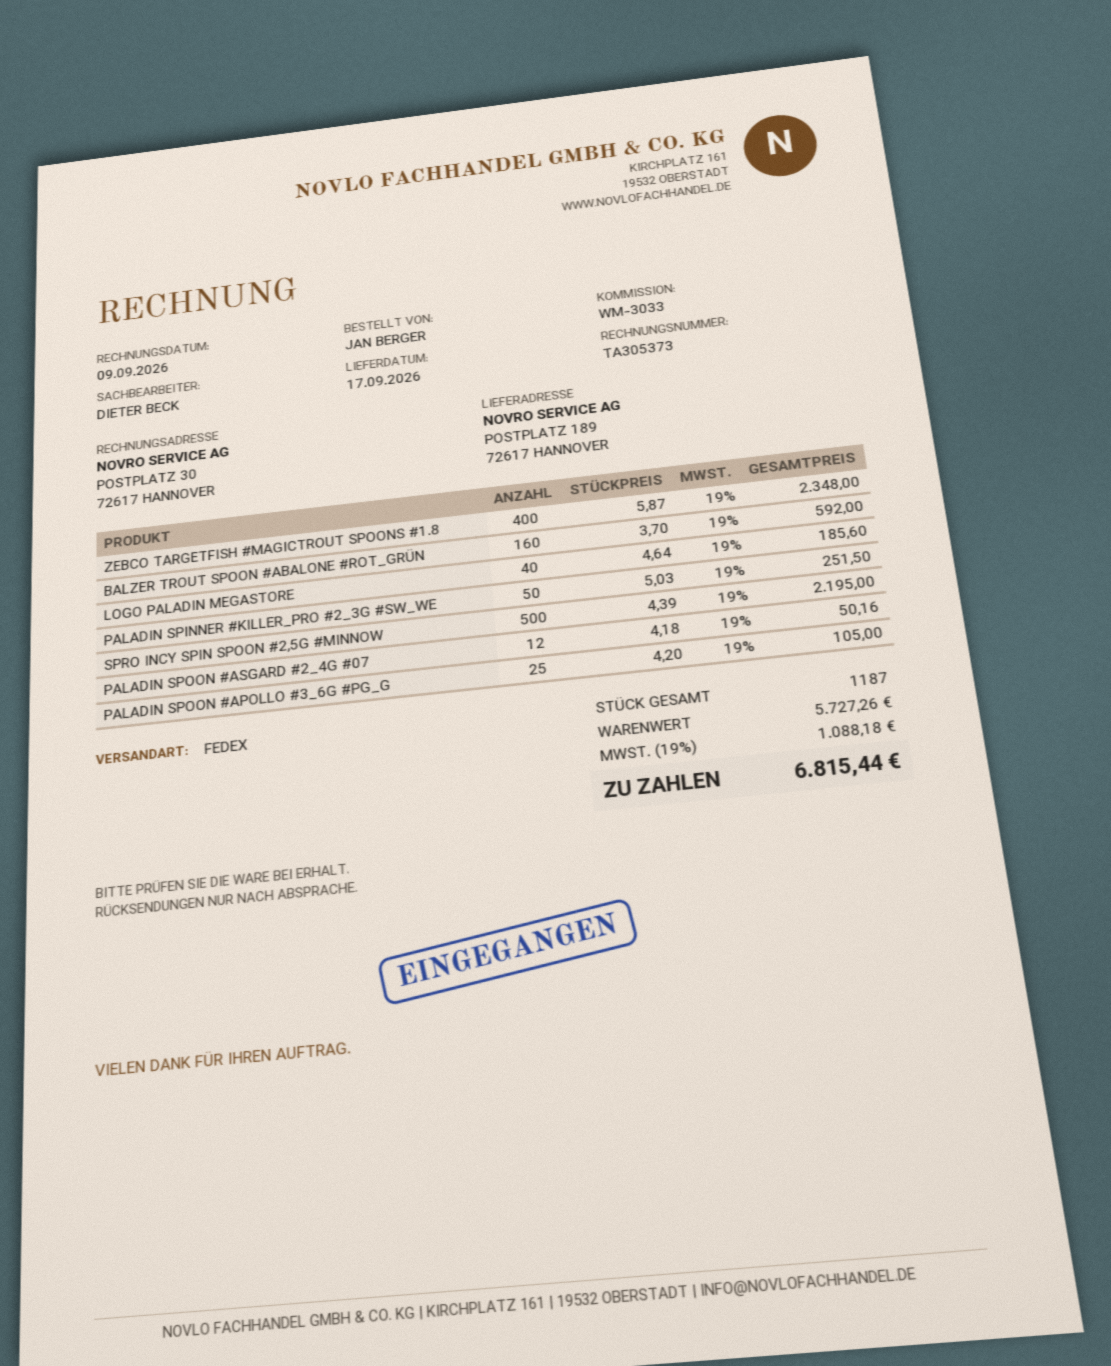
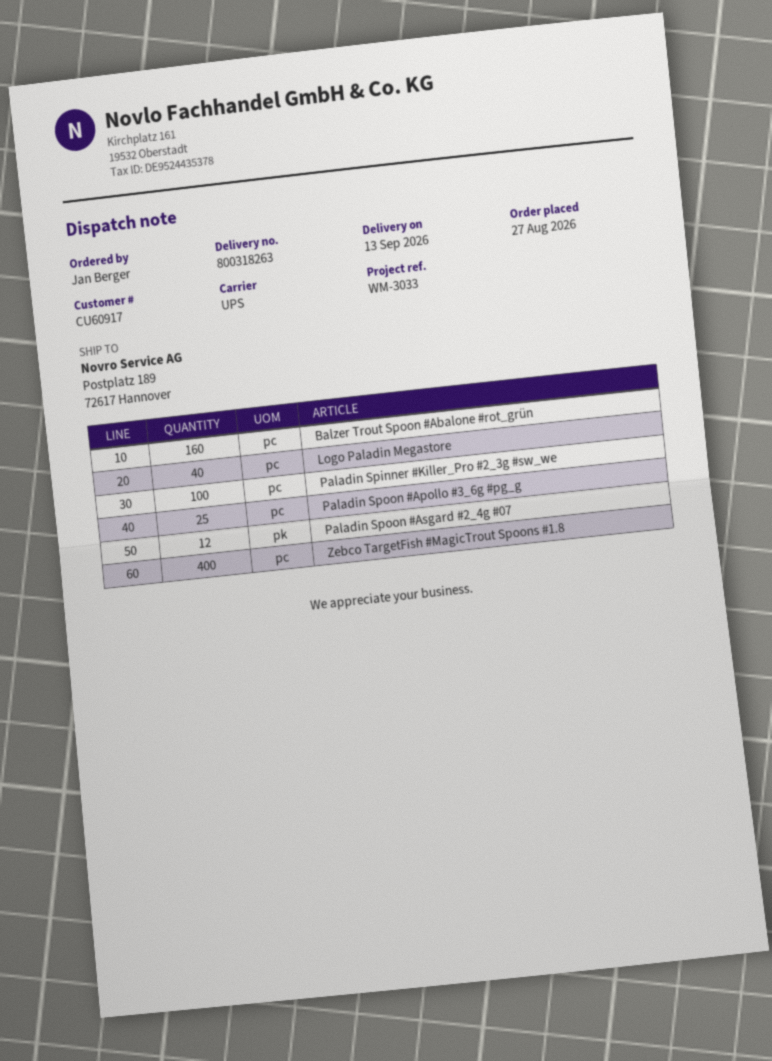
delivery date: 2026-09-17 -> 2026-09-13
shipping method: FedEx -> UPS
PALADIN SPINNER #KILLER_PRO #2_3G #SW_WE: 50 -> 100
SPRO INCY SPIN SPOON #2,5G #MINNOW: 500 -> none

